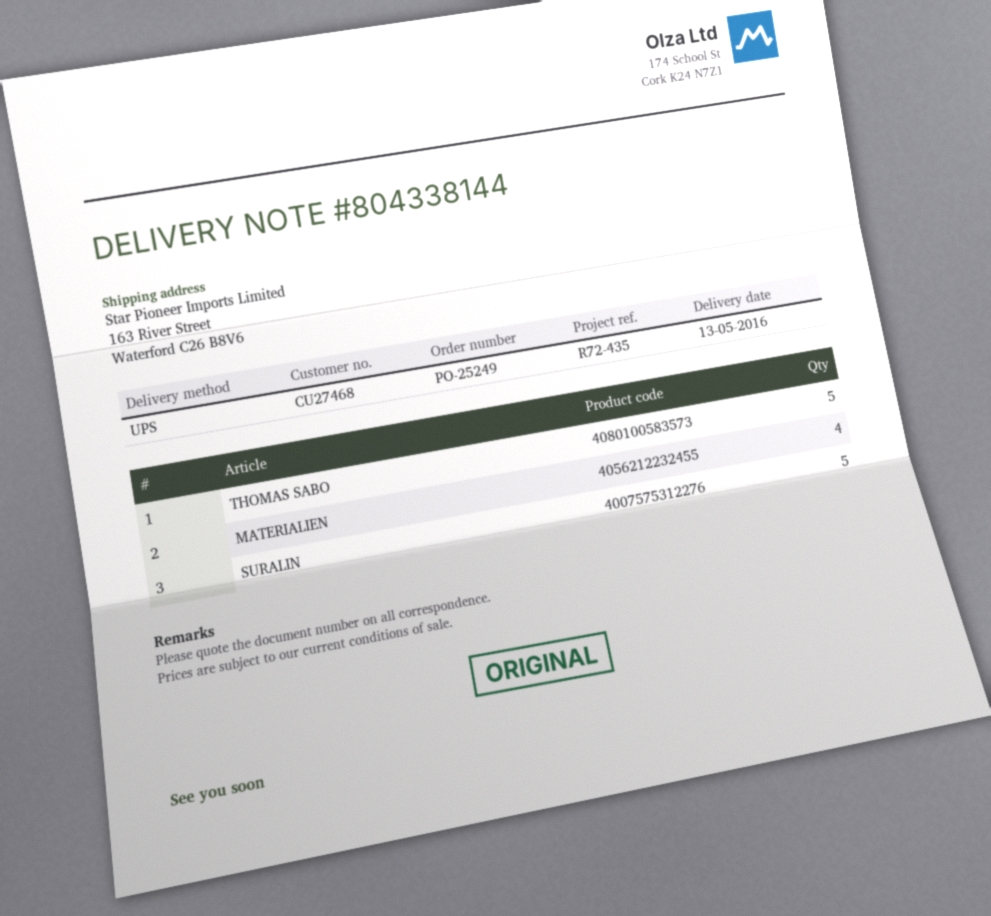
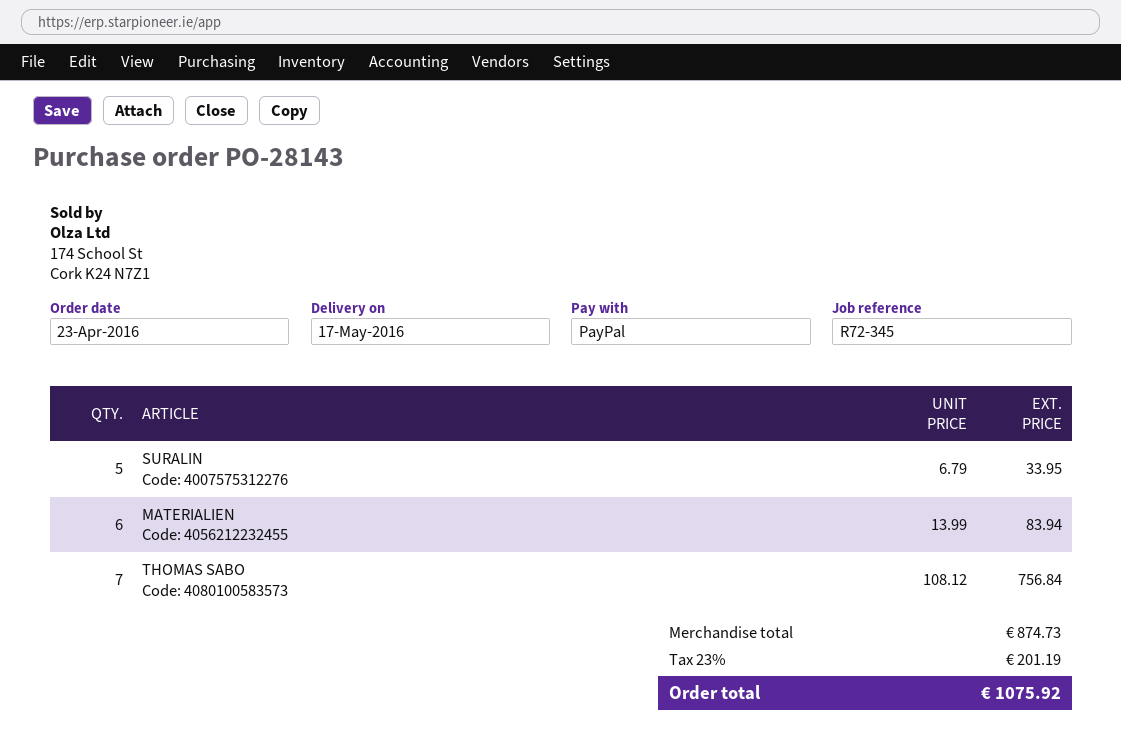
order number: PO-25249 -> PO-28143
delivery date: 2016-05-13 -> 2016-05-17
reference: R72-435 -> R72-345
THOMAS SABO: 5 -> 7
MATERIALIEN: 4 -> 6

